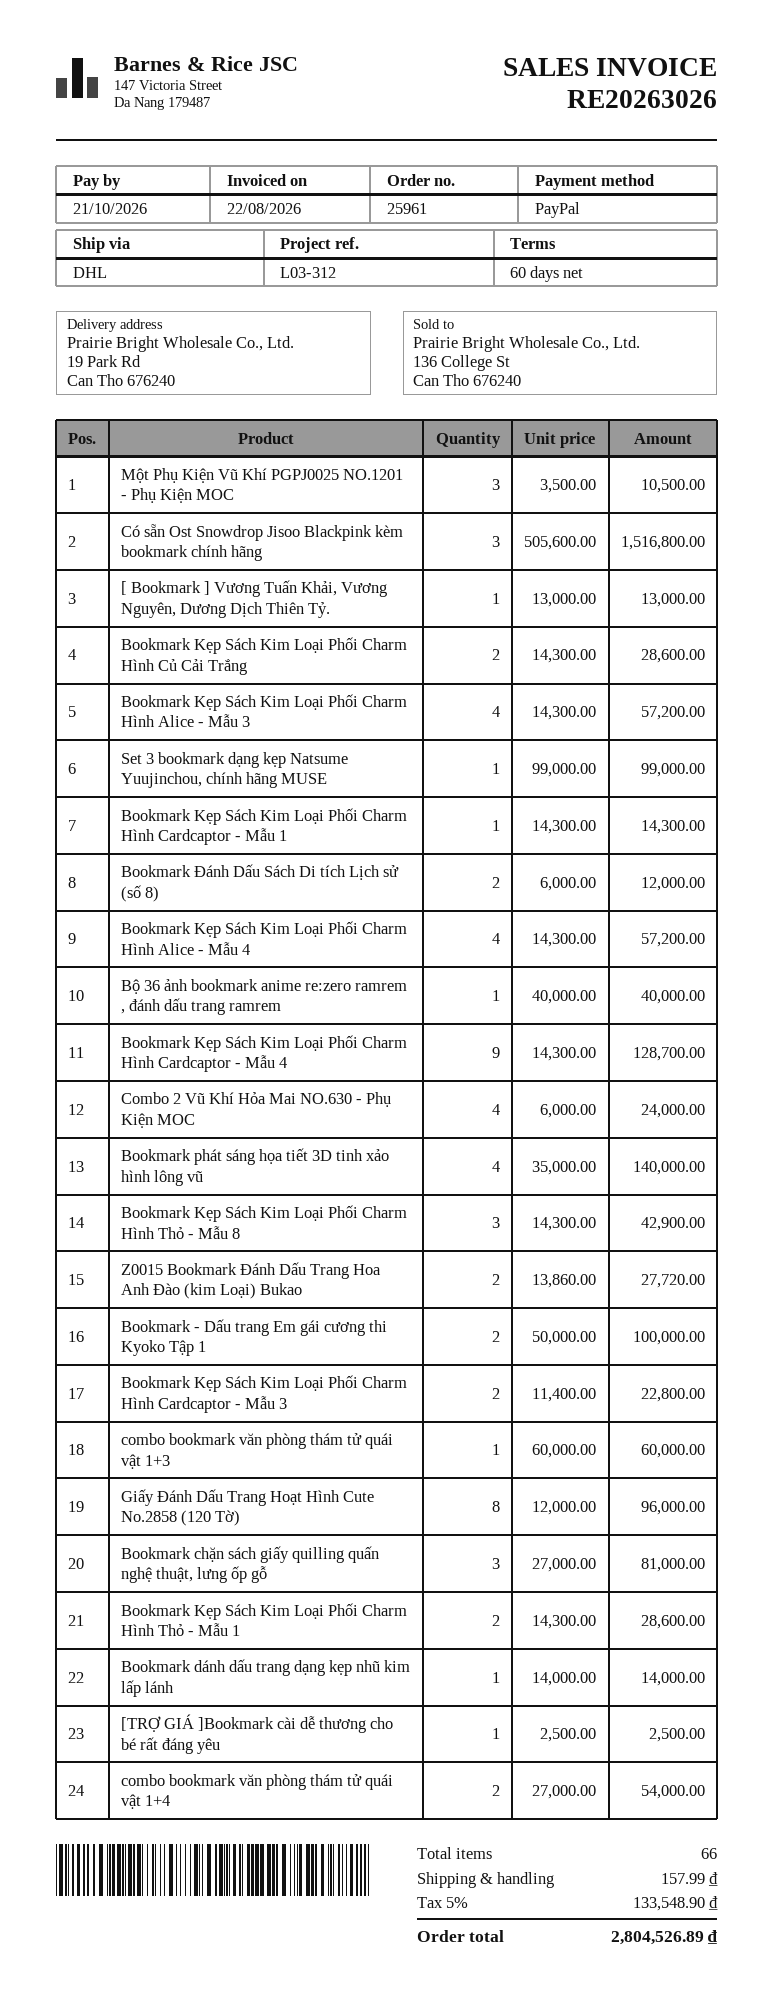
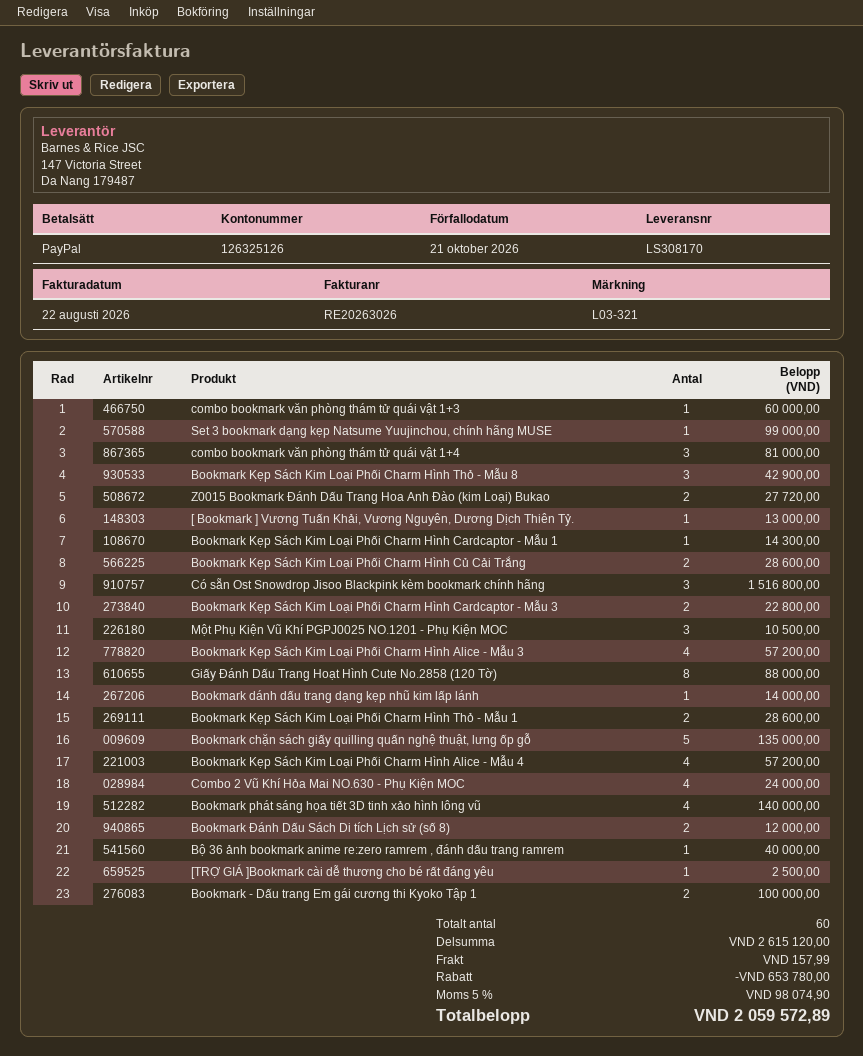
reference: L03-312 -> L03-321
Bookmark Kẹp Sách Kim Loại Phối Charm Hình Cardcaptor - Mẫu 4: 9 for 128700.00 -> none
Giấy Đánh Dấu Trang Hoạt Hình Cute No.2858 (120 Tờ): 8 for 96000.00 -> 8 for 88000.00
Bookmark chặn sách giấy quilling quấn nghệ thuật, lưng ốp gỗ: 3 for 81000.00 -> 5 for 135000.00
combo bookmark văn phòng thám tử quái vật 1+4: 2 for 54000.00 -> 3 for 81000.00
total quantity: 66 -> 60
discount: none -> 653780.00
tax: 5% = 133548.90 -> 5% = 98074.90
total: 2804526.89 -> 2059572.89

